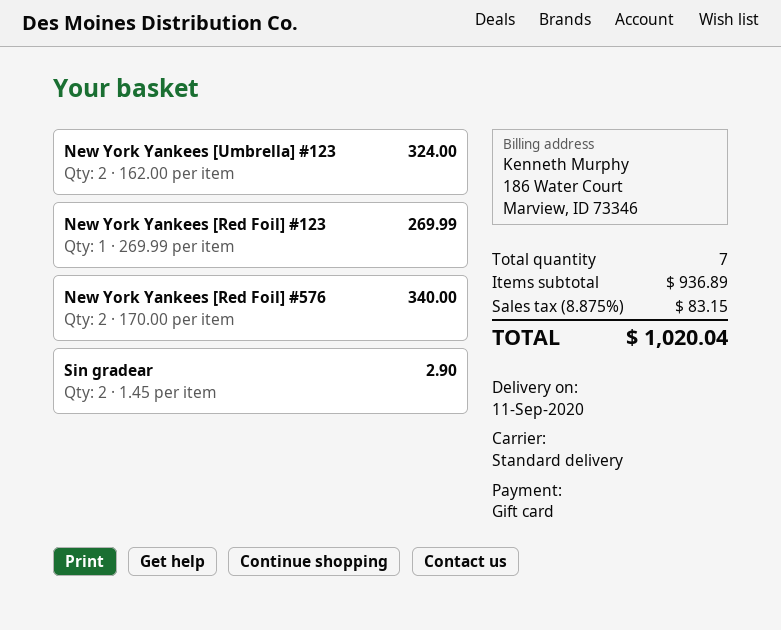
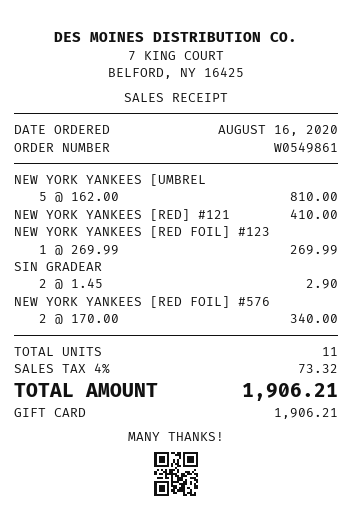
New York Yankees [Umbrella] #123: 2 x 162.00 = 324.00 -> 5 x 162.00 = 810.00
NEW YORK YANKEES [RED] #121: none -> 1 x 410.00 = 410.00
total quantity: 7 -> 11
tax: 8.875% = 83.15 -> 4% = 73.32
total: 1020.04 -> 1906.21

